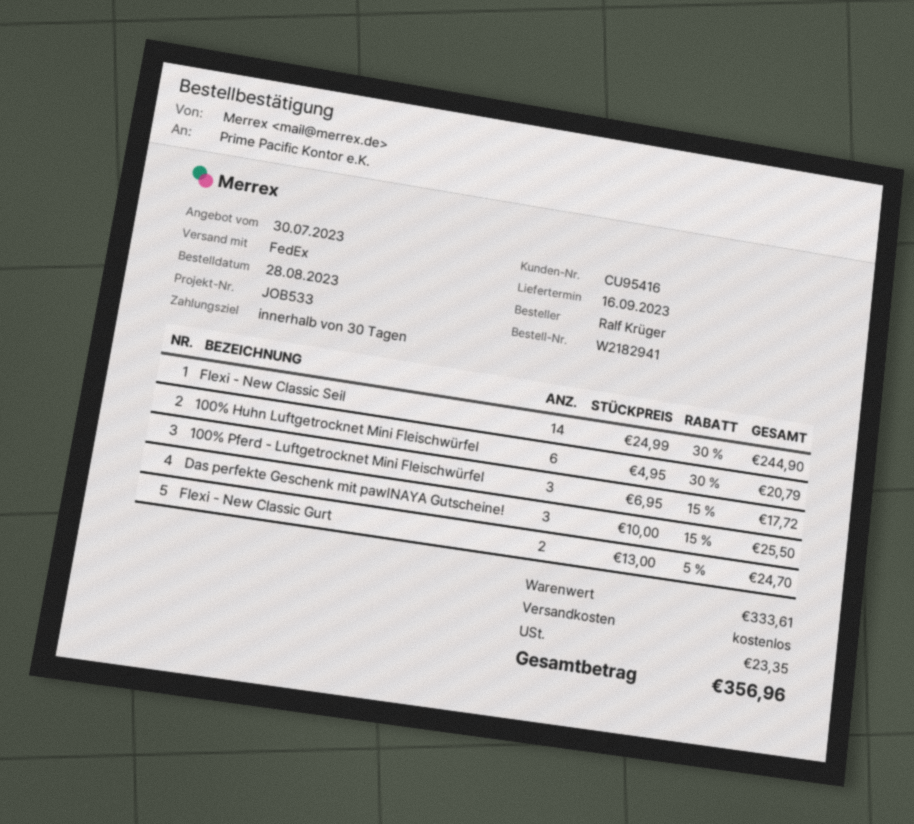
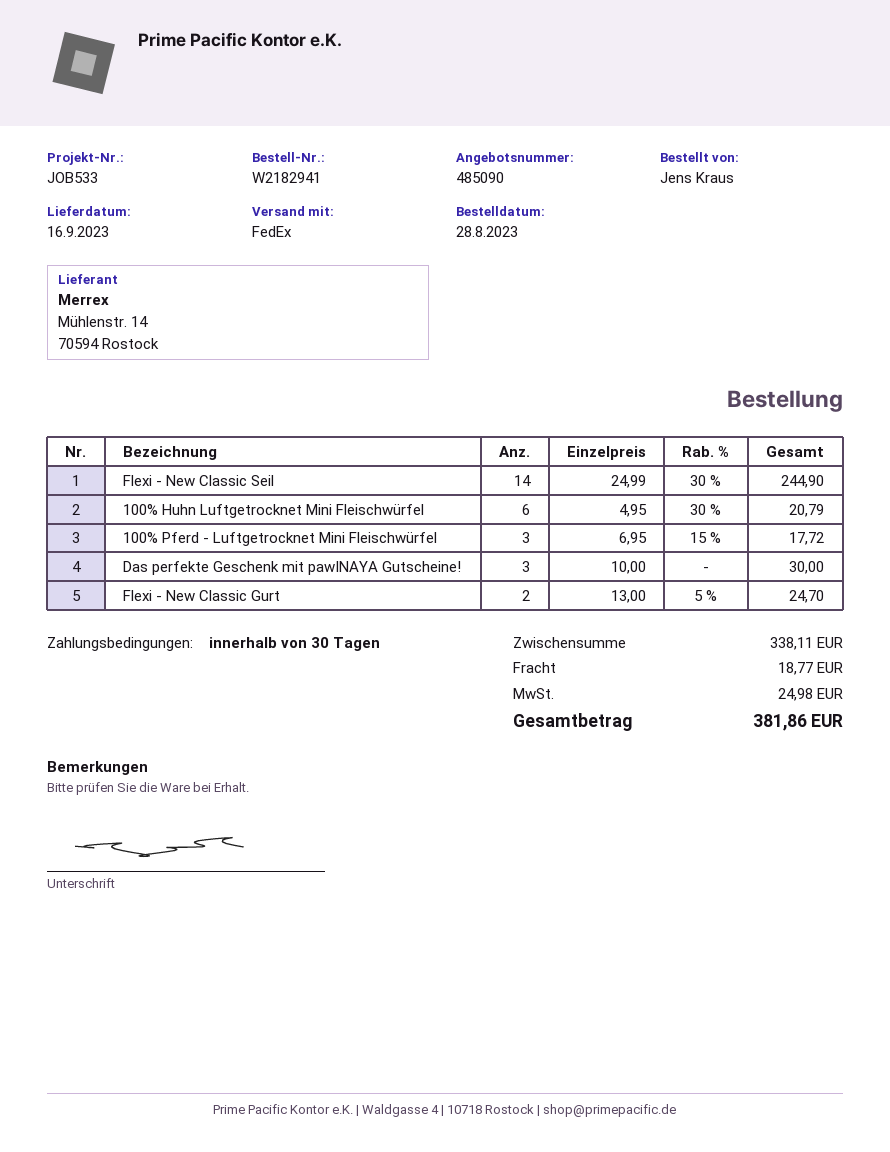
ordered by: Ralf Krüger -> Jens Kraus
Das perfekte Geschenk mit pawINAYA Gutscheine!: 3 x 10.00 - 15% = 25.50 -> 3 x 10.00 = 30.00
subtotal: 333.61 -> 338.11
shipping: 0.00 -> 18.77
tax: 23.35 -> 24.98
total: 356.96 -> 381.86

